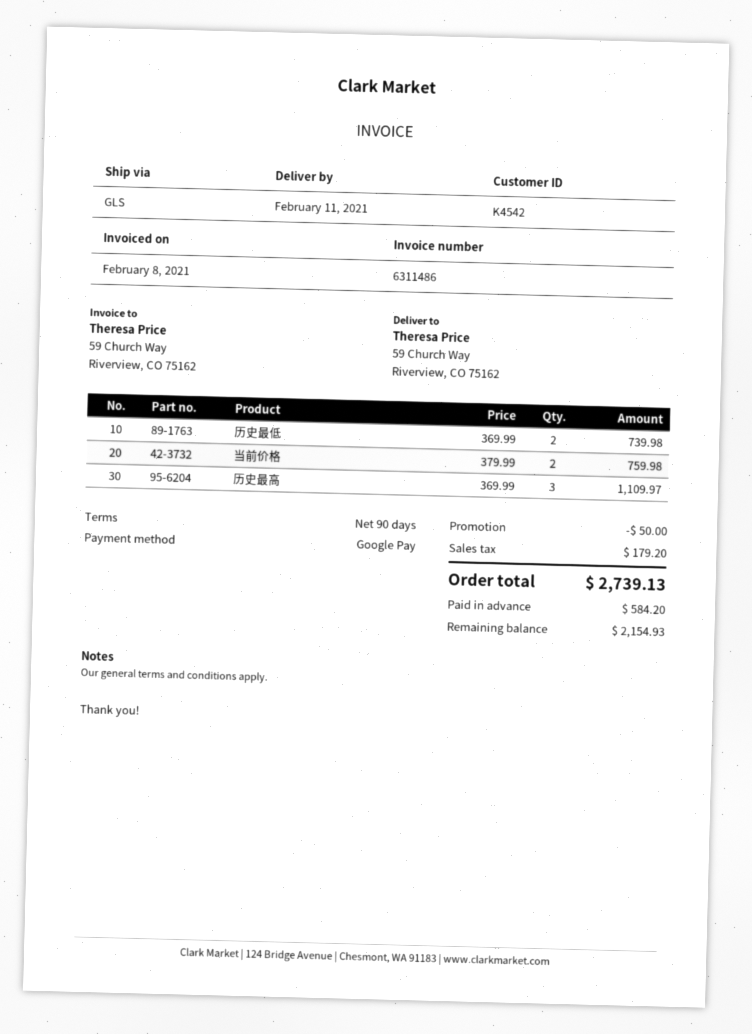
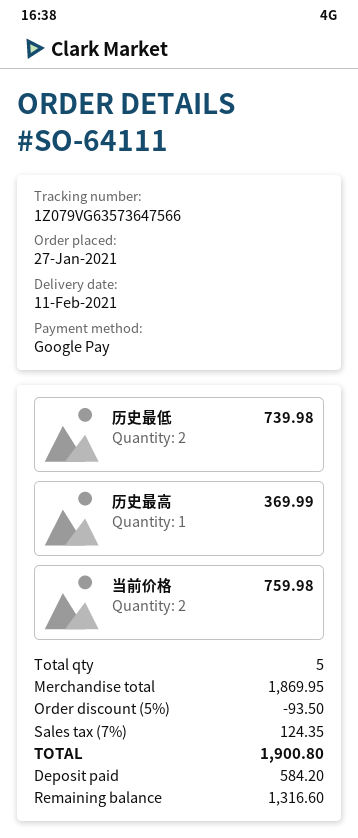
历史最高: 3 for 1109.97 -> 1 for 369.99
discount: 50.00 -> 93.50
tax: 179.20 -> 124.35
total: 2739.13 -> 1900.80
balance: 2154.93 -> 1316.60

